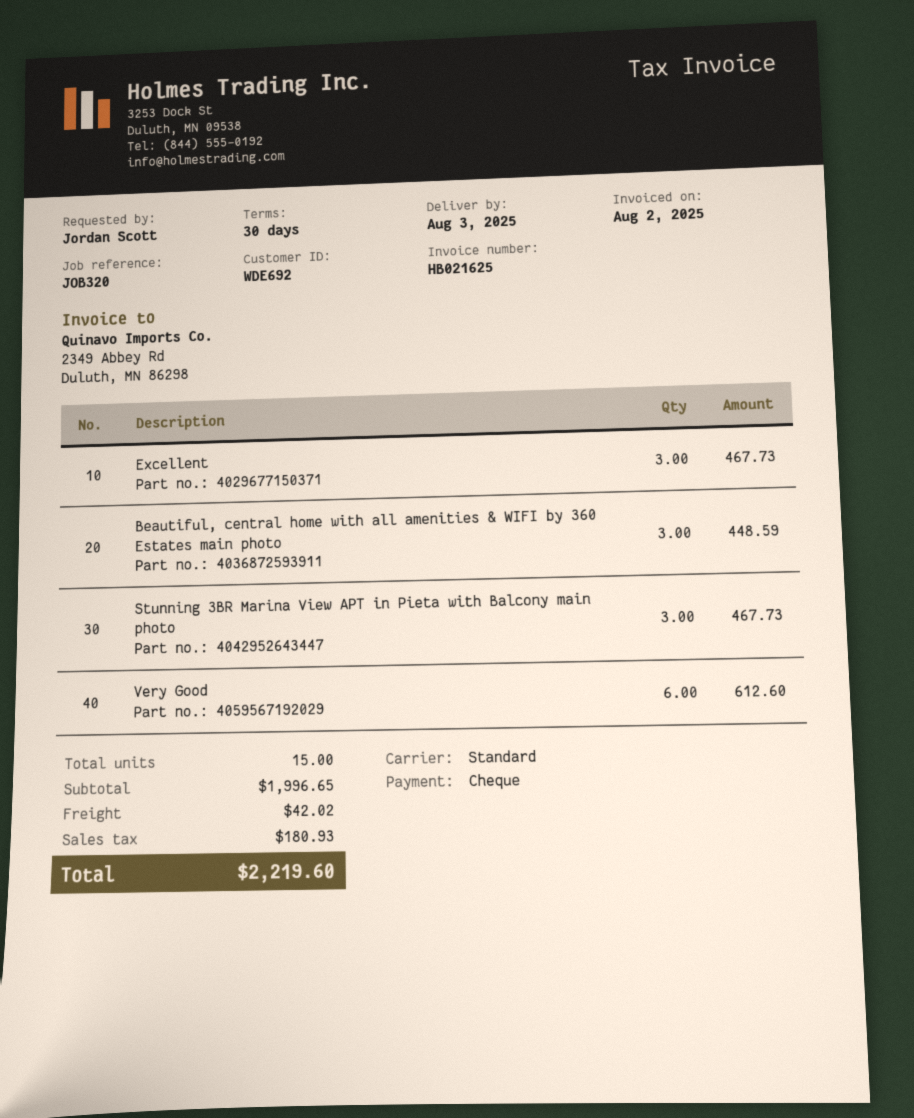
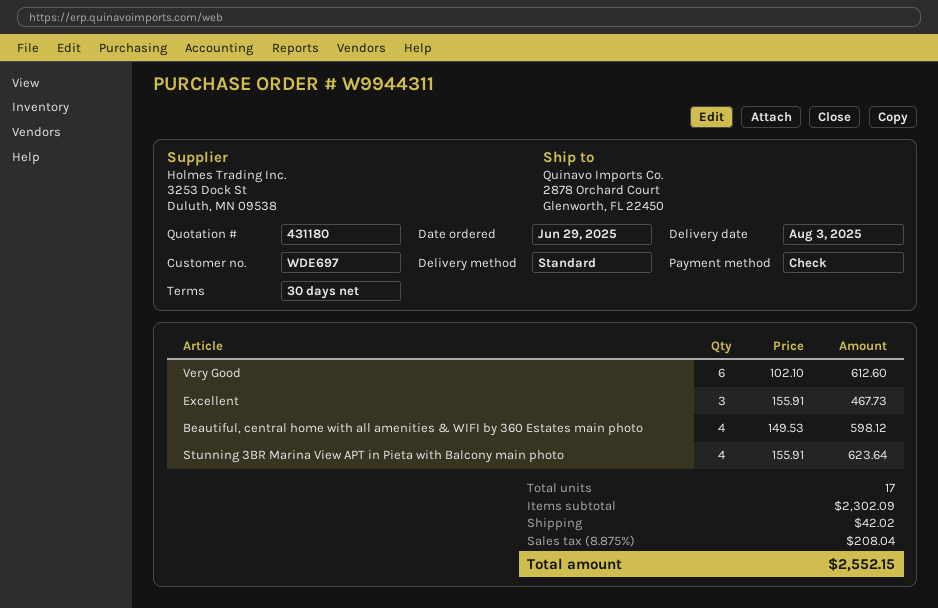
customer number: WDE692 -> WDE697
Beautiful, central home with all amenities & WIFI by 360 Estates main photo: 3 for 448.59 -> 4 for 598.12
Stunning 3BR Marina View APT in Pieta with Balcony main photo: 3 for 467.73 -> 4 for 623.64
total quantity: 15 -> 17
subtotal: 1996.65 -> 2302.09
tax: 180.93 -> 208.04
total: 2219.60 -> 2552.15

